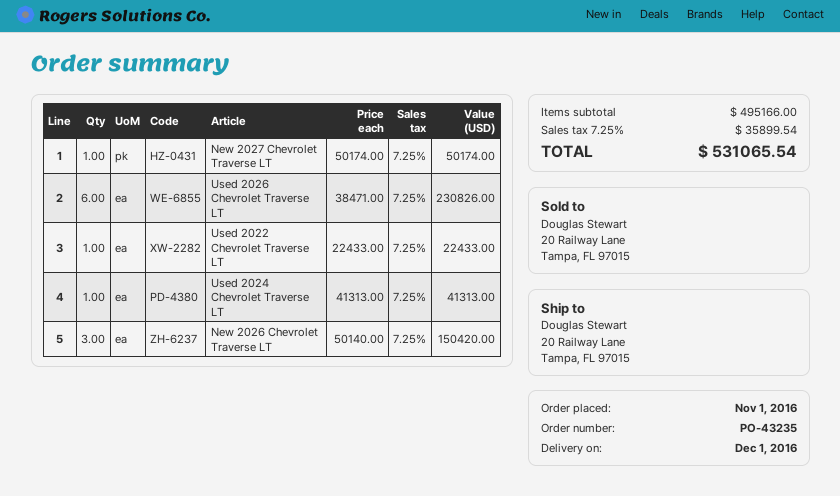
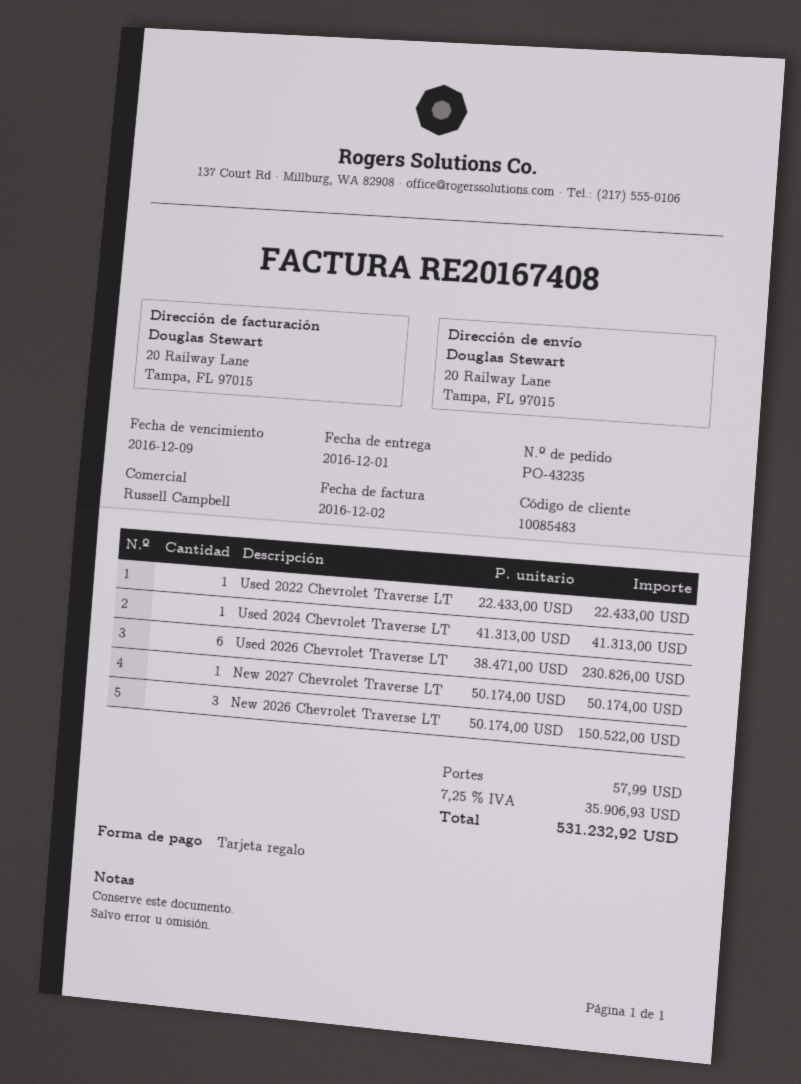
New 2026 Chevrolet Traverse LT: 3 x 50140.00 = 150420.00 -> 3 x 50174.00 = 150522.00
shipping: none -> 57.99
tax: 7.25% = 35899.54 -> 7.25% = 35906.93
total: 531065.54 -> 531232.92

